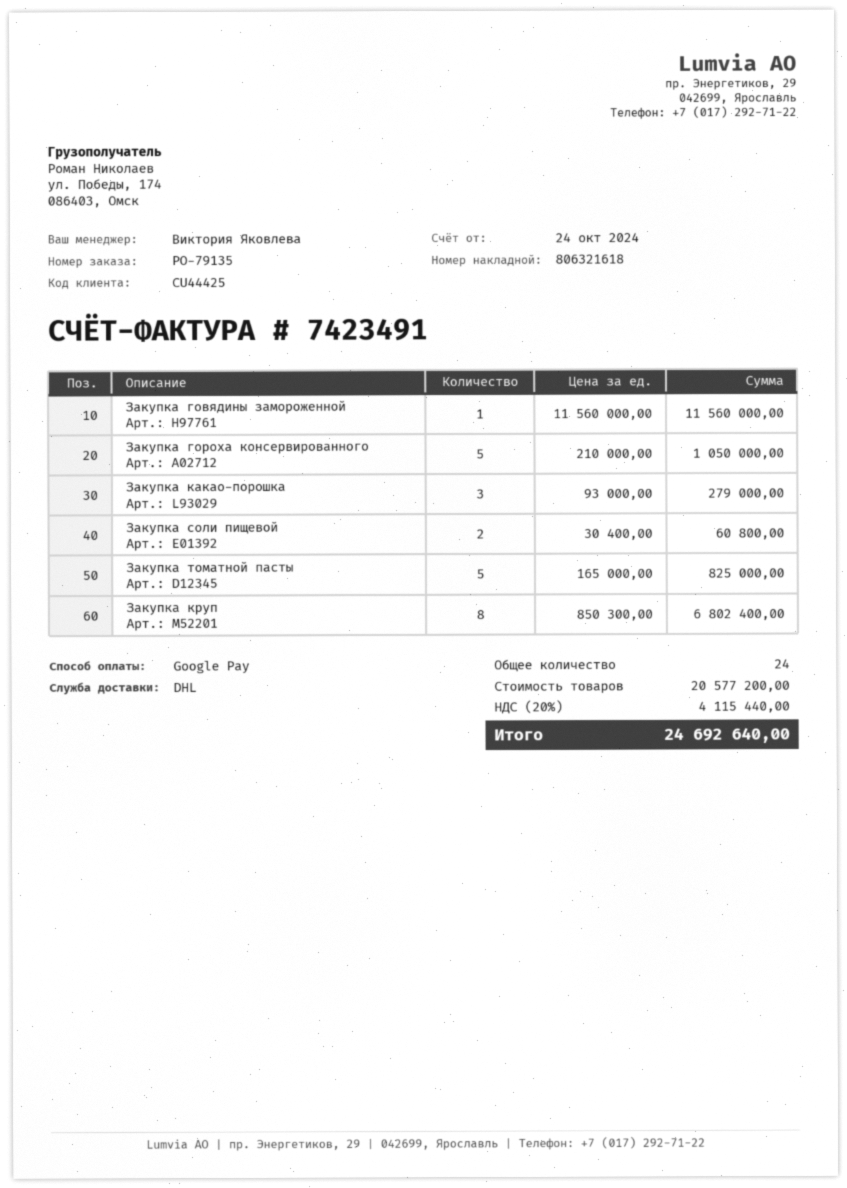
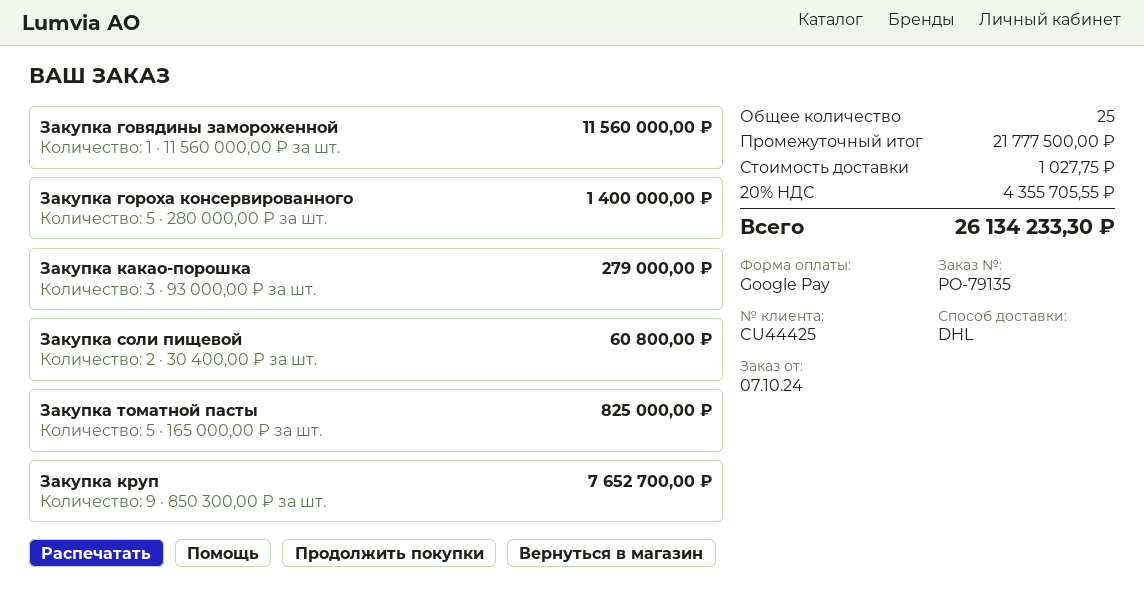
Закупка гороха консервированного: 5 x 210000.00 = 1050000.00 -> 5 x 280000.00 = 1400000.00
Закупка круп: 8 x 850300.00 = 6802400.00 -> 9 x 850300.00 = 7652700.00
total quantity: 24 -> 25
subtotal: 20577200.00 -> 21777500.00
shipping: none -> 1027.75
tax: 20% = 4115440.00 -> 20% = 4355705.55
total: 24692640.00 -> 26134233.30

